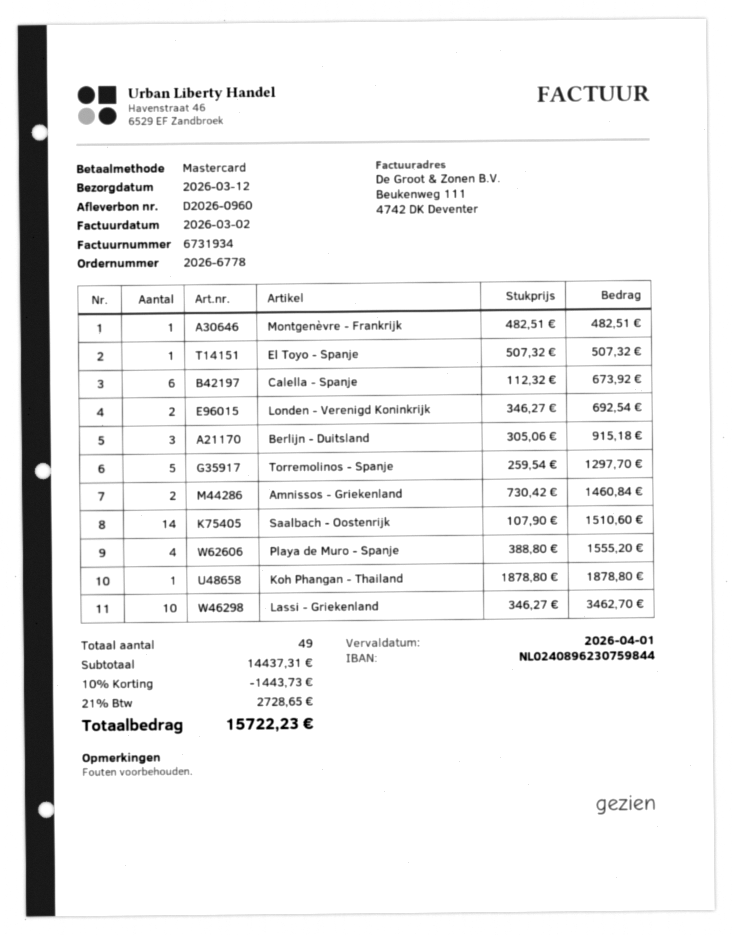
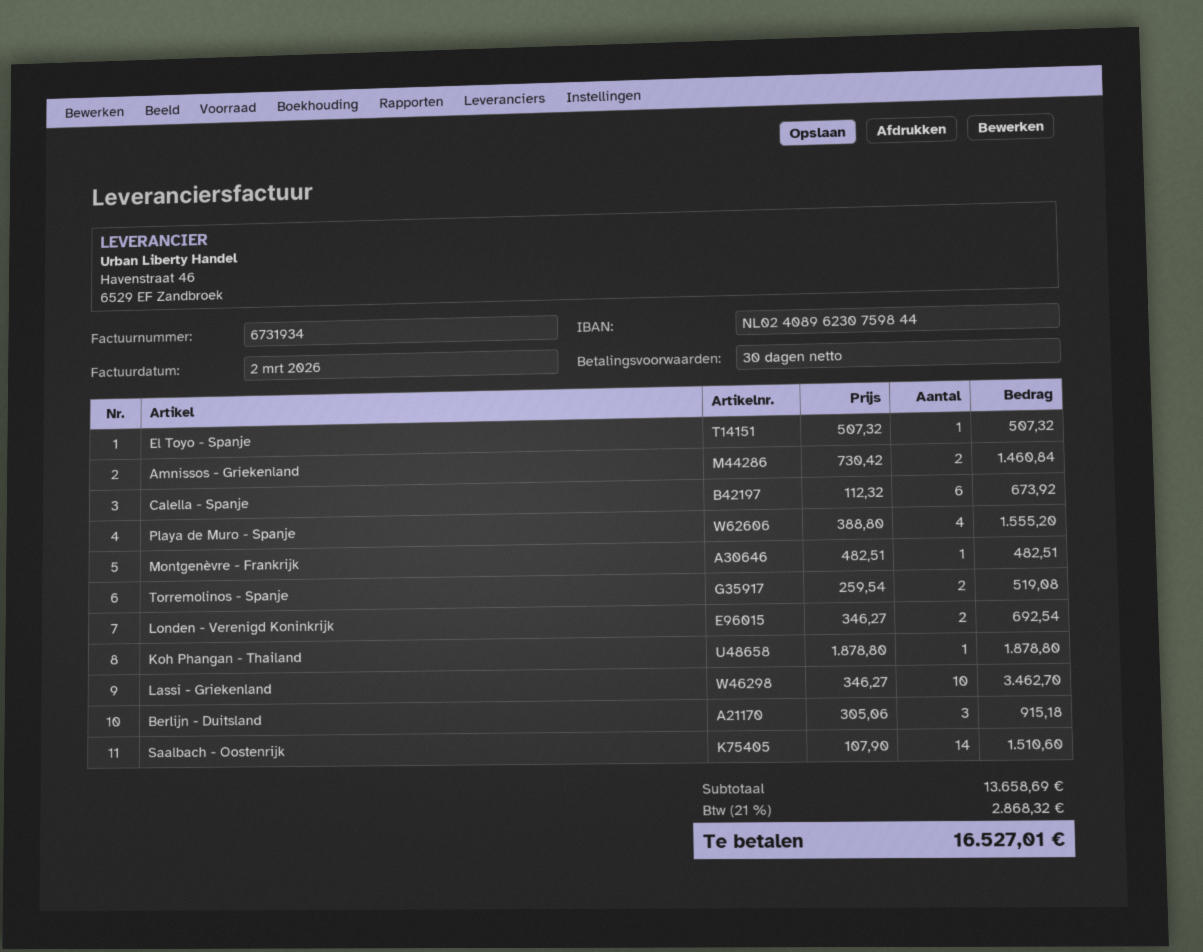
Torremolinos - Spanje: 5 x 259.54 = 1297.70 -> 2 x 259.54 = 519.08
subtotal: 14437.31 -> 13658.69
discount: 10% = 1443.73 -> none
tax: 21% = 2728.65 -> 21% = 2868.32
total: 15722.23 -> 16527.01

